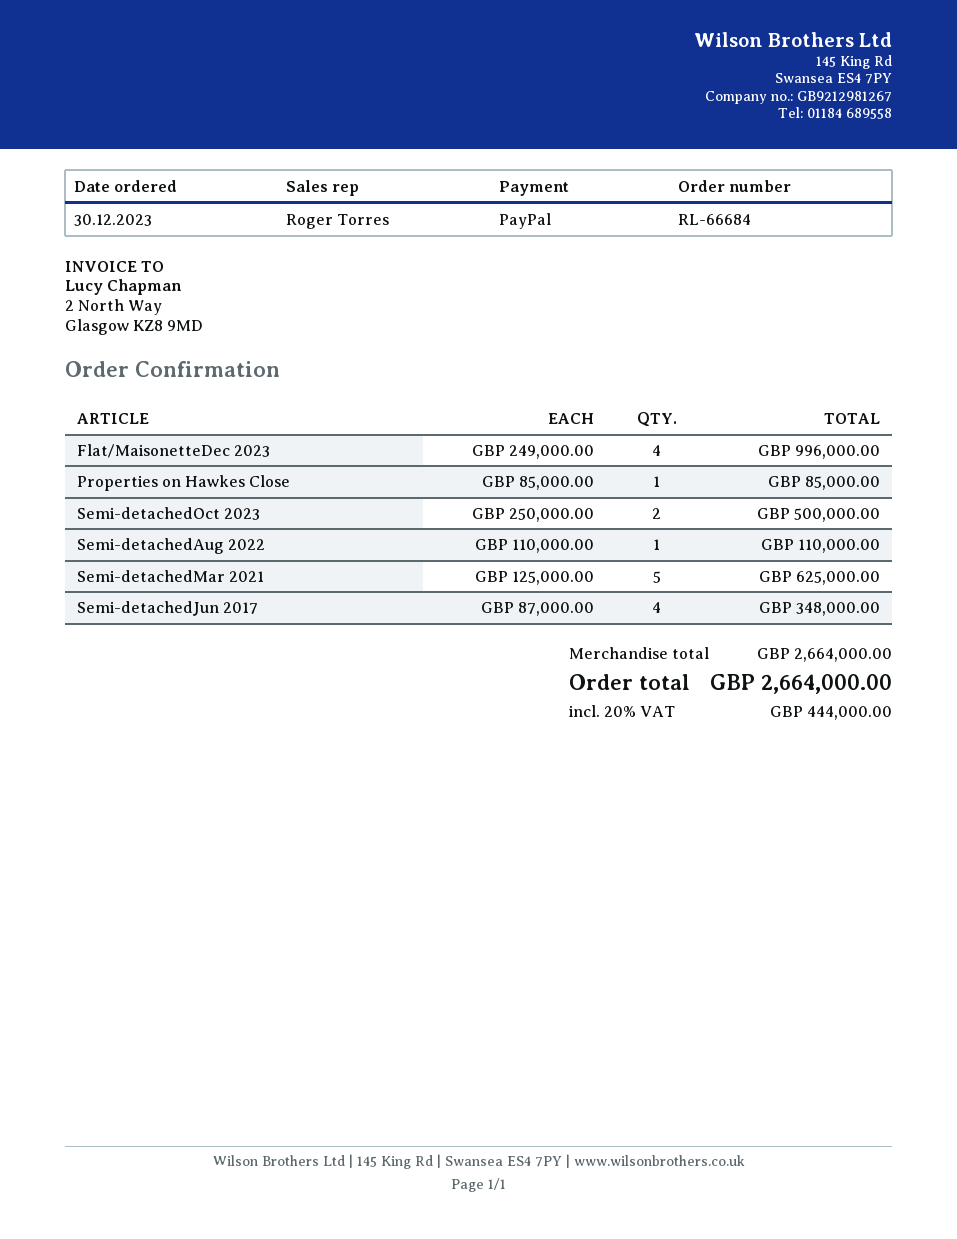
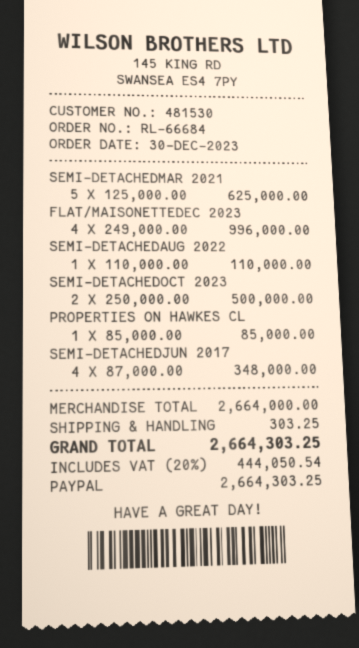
shipping: none -> 303.25
tax: 20% = 444000.00 -> 20% = 444050.54
total: 2664000.00 -> 2664303.25

